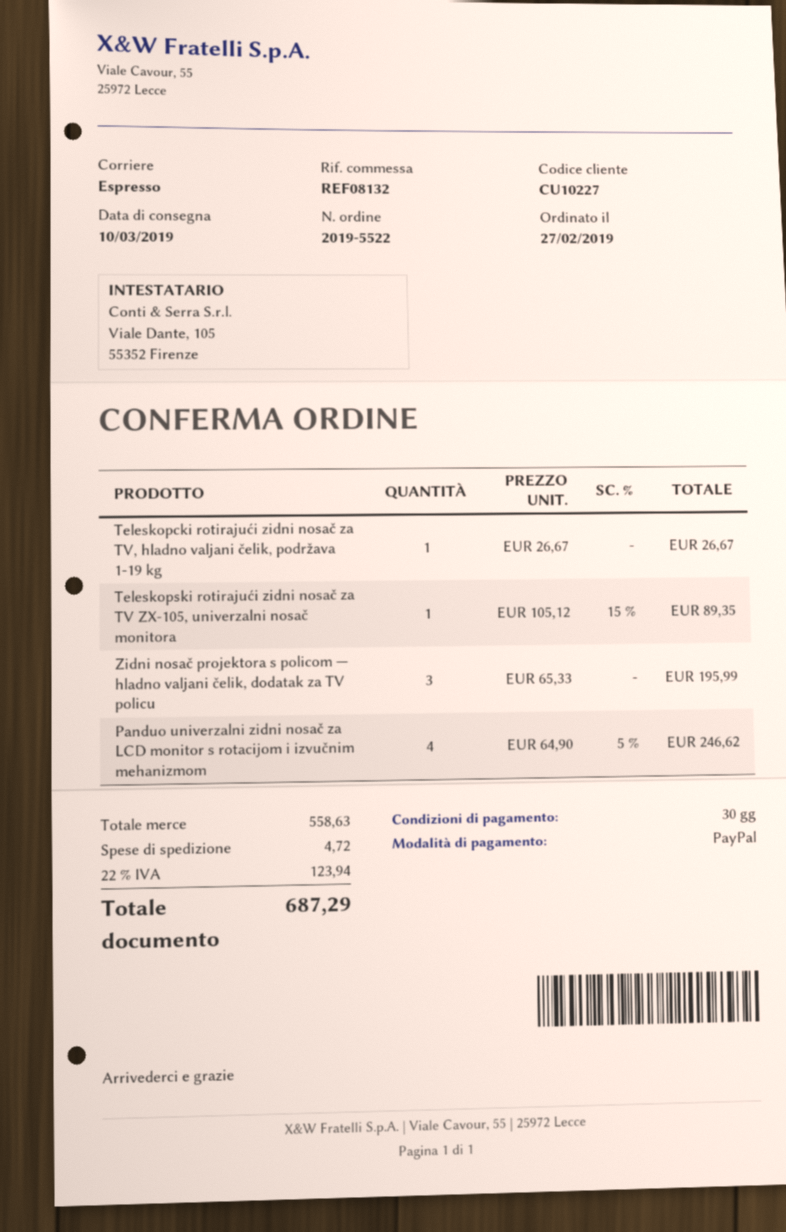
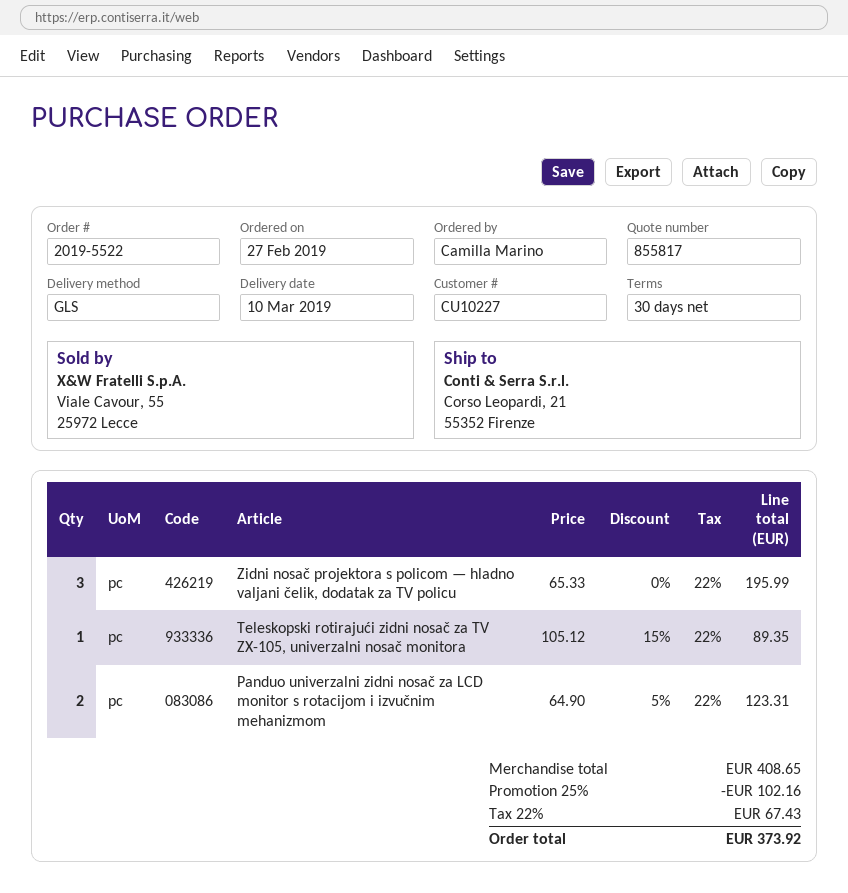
shipping method: express -> GLS
Teleskopcki rotirajući zidni nosač za TV, hladno valjani čelik, podržava 1-19 kg: 1 x 26.67 = 26.67 -> none
Panduo univerzalni zidni nosač za LCD monitor s rotacijom i izvučnim mehanizmom: 4 x 64.90 - 5% = 246.62 -> 2 x 64.90 - 5% = 123.31
subtotal: 558.63 -> 408.65
discount: none -> 25% = 102.16
shipping: 4.72 -> none
tax: 22% = 123.94 -> 22% = 67.43
total: 687.29 -> 373.92

